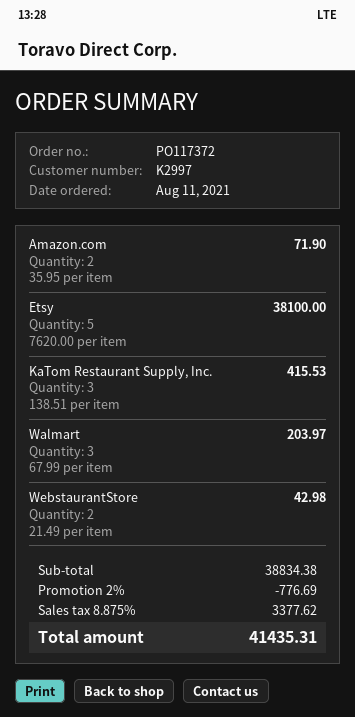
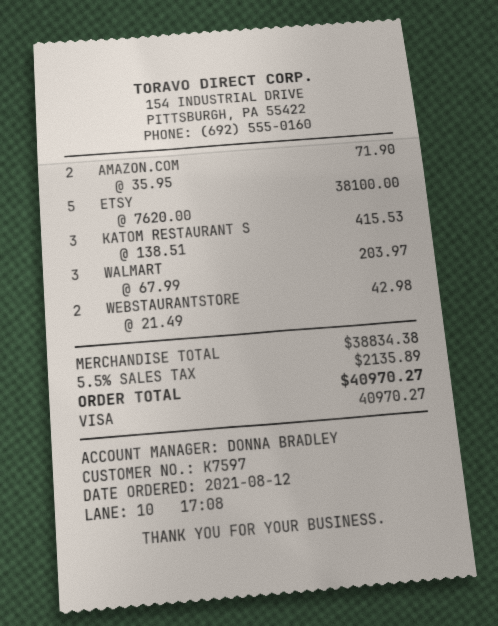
order date: 2021-08-11 -> 2021-08-12
customer number: K2997 -> K7597
discount: 2% = 776.69 -> none
tax: 8.875% = 3377.62 -> 5.5% = 2135.89
total: 41435.31 -> 40970.27

